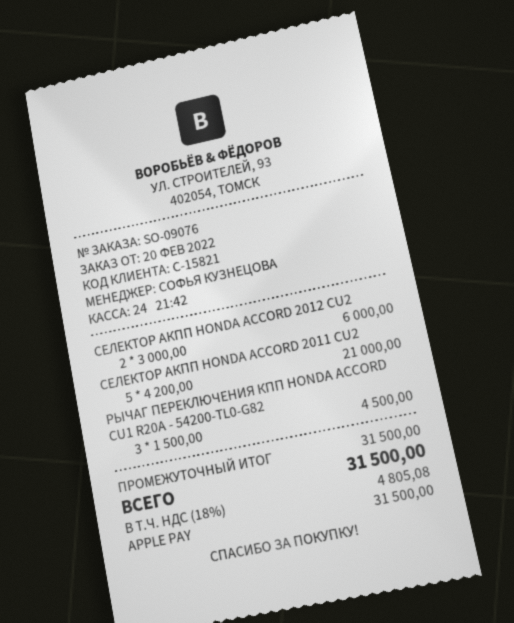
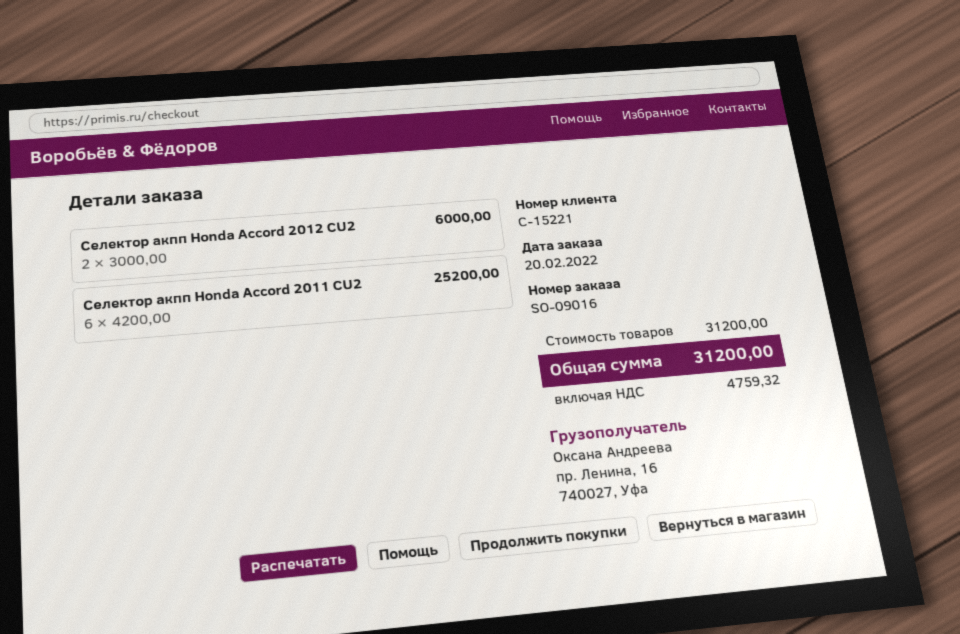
order number: SO-09076 -> SO-09016
customer number: C-15821 -> C-15221
СЕЛЕКТОР АКПП HONDA ACCORD 2011 CU2: 5 x 4200.00 = 21000.00 -> 6 x 4200.00 = 25200.00
РЫЧАГ ПЕРЕКЛЮЧЕНИЯ КПП HONDA ACCORD CU1 R20A - 54200-TL0-G82: 3 x 1500.00 = 4500.00 -> none
subtotal: 31500.00 -> 31200.00
tax: 4805.08 -> 4759.32
total: 31500.00 -> 31200.00

